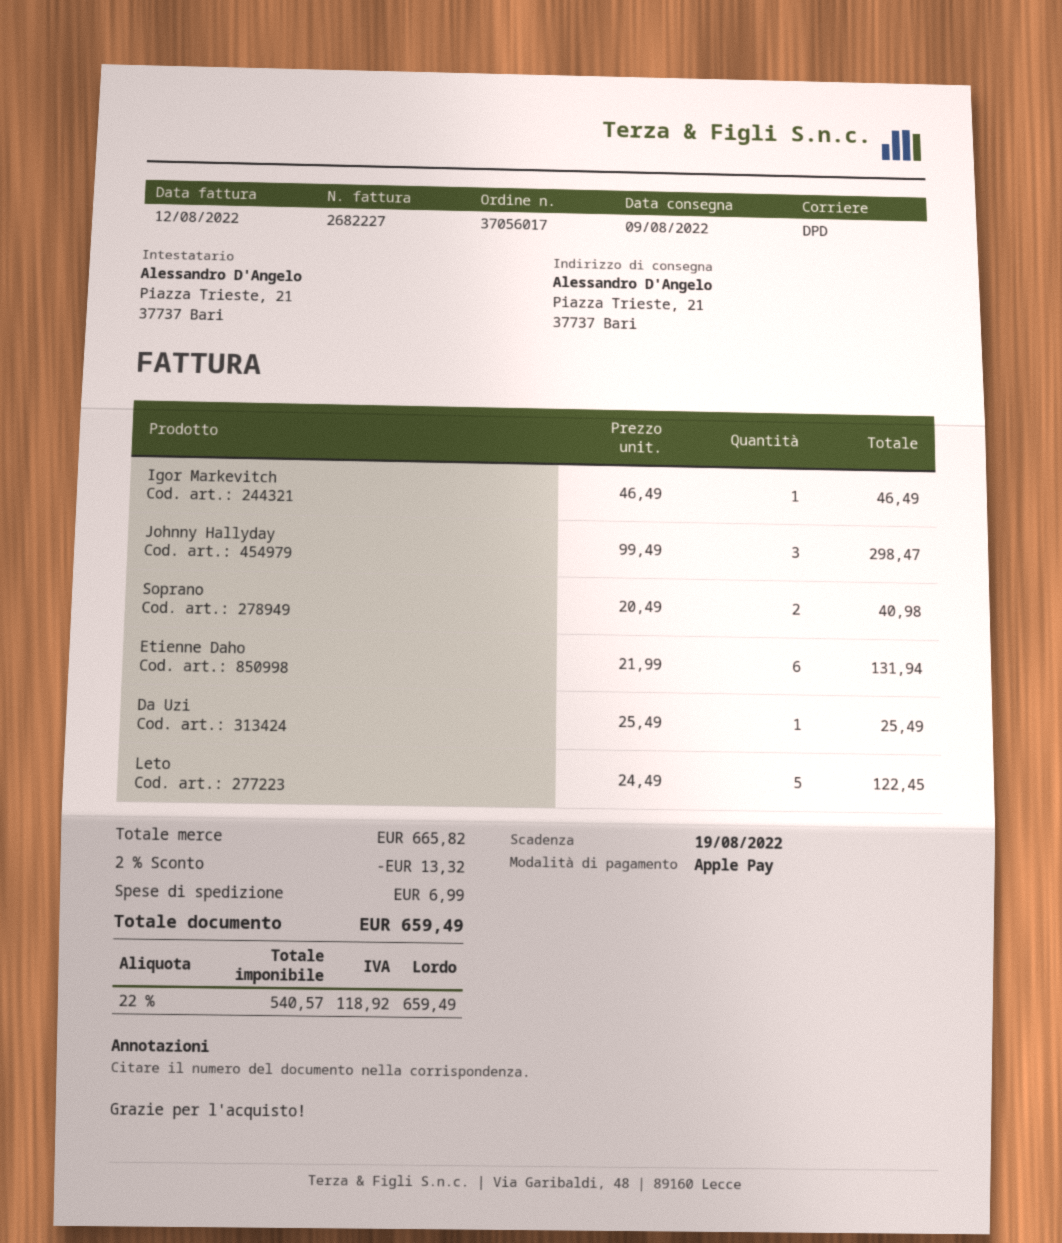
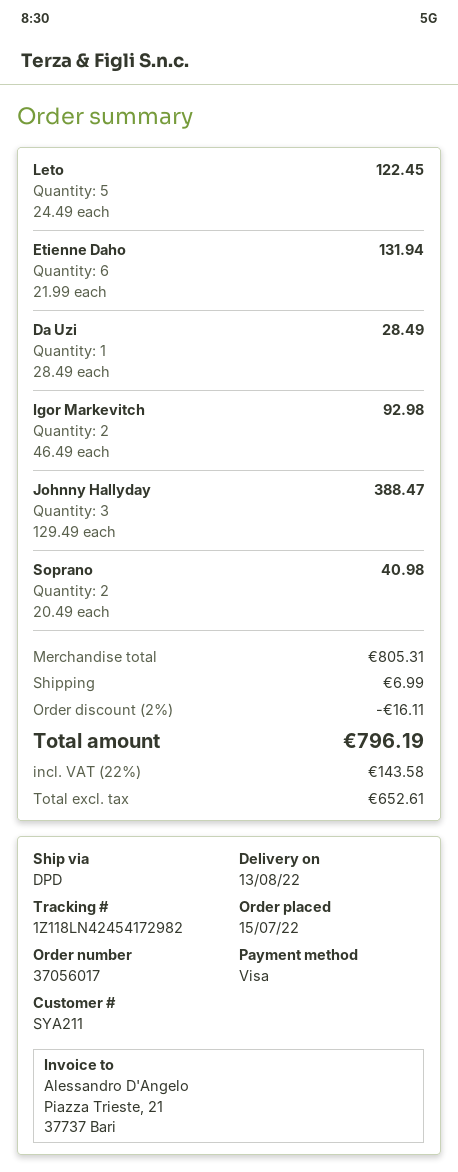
delivery date: 2022-08-09 -> 2022-08-13
payment method: Apple Pay -> Visa
Igor Markevitch: 1 x 46.49 = 46.49 -> 2 x 46.49 = 92.98
Johnny Hallyday: 3 x 99.49 = 298.47 -> 3 x 129.49 = 388.47
Da Uzi: 1 x 25.49 = 25.49 -> 1 x 28.49 = 28.49
subtotal: 665.82 -> 805.31
discount: 2% = 13.32 -> 2% = 16.11
net: 540.57 -> 652.61
tax: 22% = 118.92 -> 22% = 143.58
total: 659.49 -> 796.19

